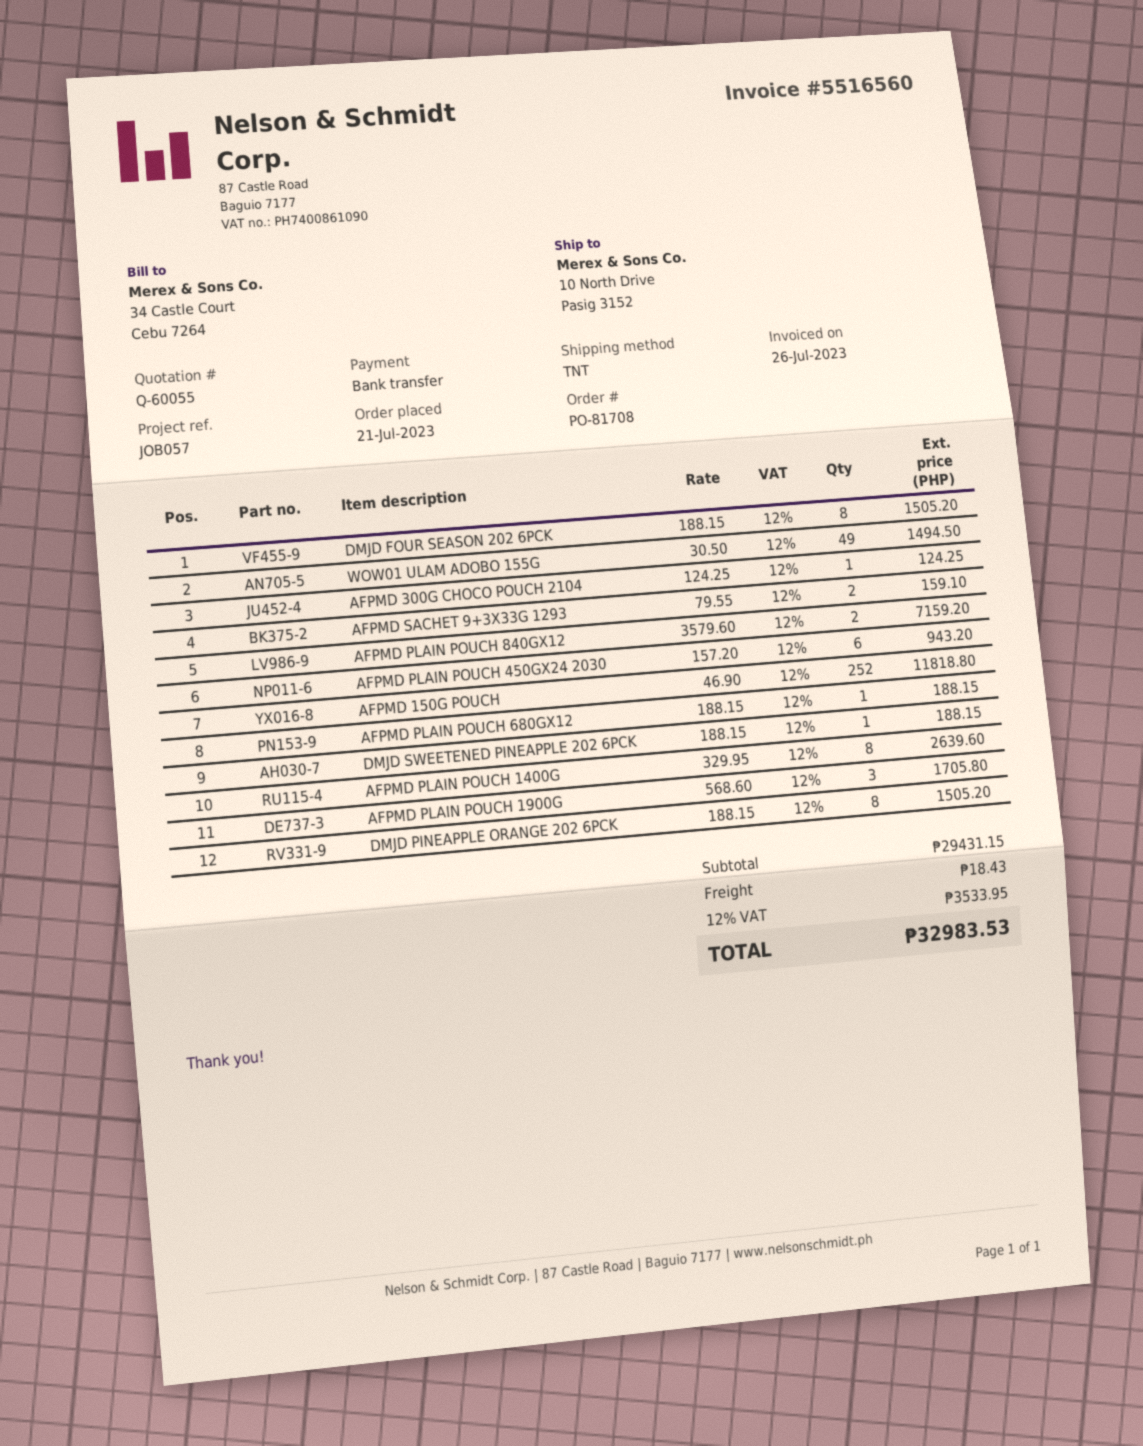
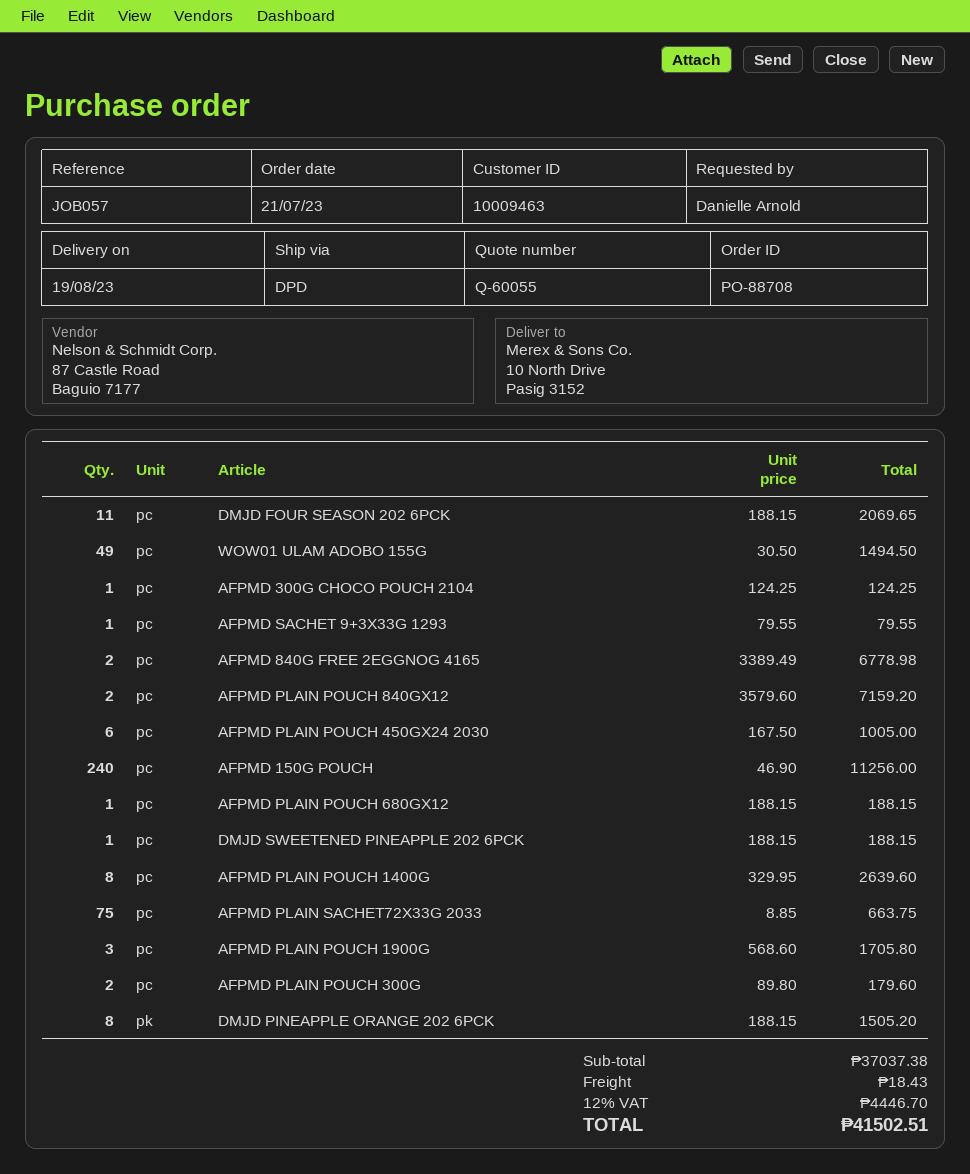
order number: PO-81708 -> PO-88708
shipping method: TNT -> DPD
DMJD FOUR SEASON 202 6PCK: 8 x 188.15 = 1505.20 -> 11 x 188.15 = 2069.65
AFPMD SACHET 9+3X33G 1293: 2 x 79.55 = 159.10 -> 1 x 79.55 = 79.55
AFPMD PLAIN POUCH 450GX24 2030: 6 x 157.20 = 943.20 -> 6 x 167.50 = 1005.00
AFPMD 150G POUCH: 252 x 46.90 = 11818.80 -> 240 x 46.90 = 11256.00
AFPMD 840G FREE 2EGGNOG 4165: none -> 2 x 3389.49 = 6778.98
AFPMD PLAIN SACHET72X33G 2033: none -> 75 x 8.85 = 663.75
AFPMD PLAIN POUCH 300G: none -> 2 x 89.80 = 179.60
subtotal: 29431.15 -> 37037.38
tax: 12% = 3533.95 -> 12% = 4446.70
total: 32983.53 -> 41502.51

